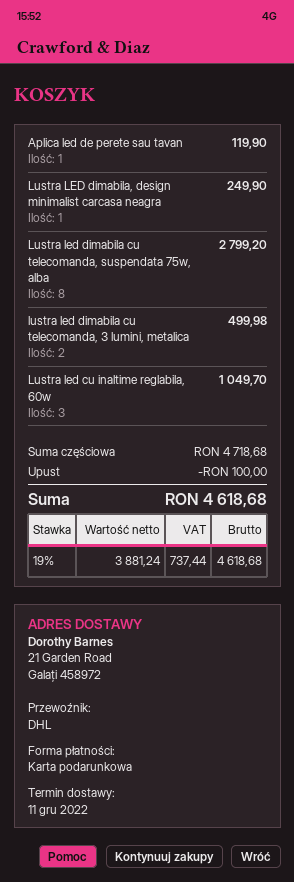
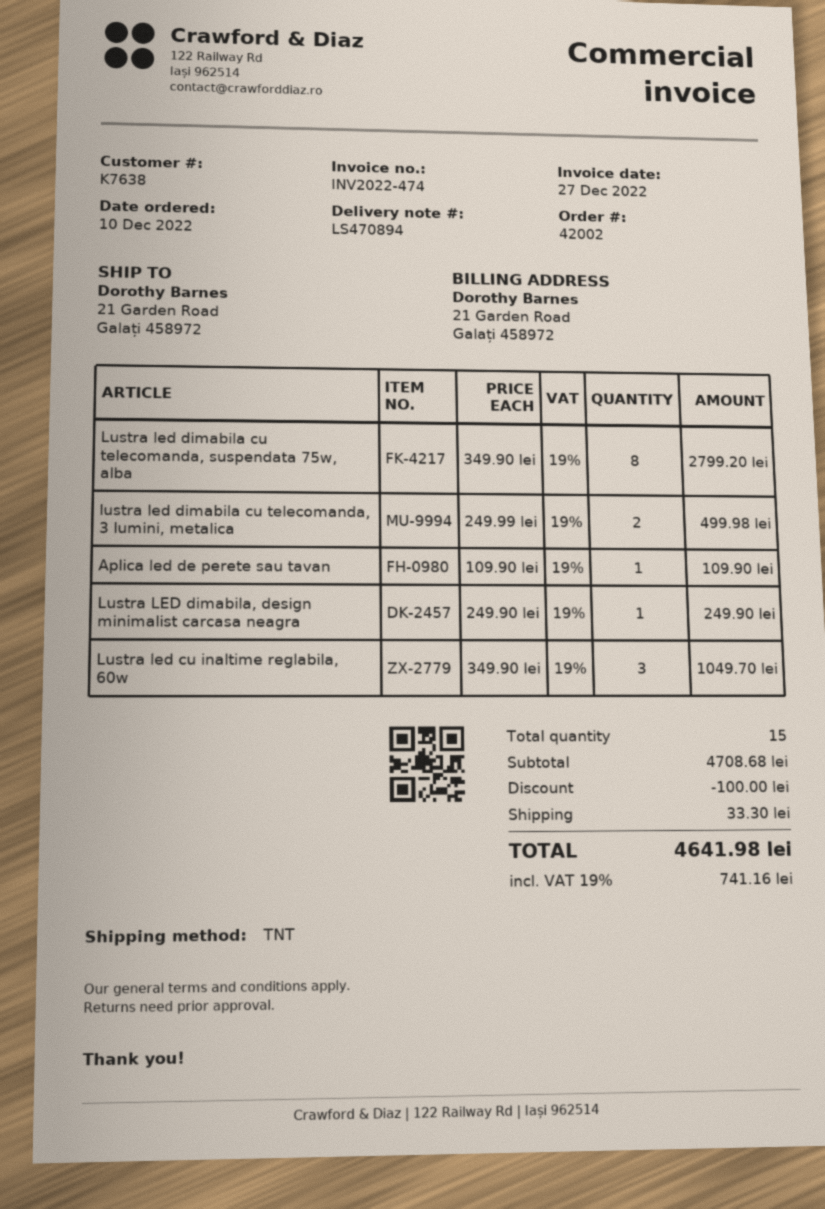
shipping method: DHL -> TNT
Aplica led de perete sau tavan: 1 for 119.90 -> 1 for 109.90
subtotal: 4718.68 -> 4708.68
shipping: none -> 33.30
tax: 19% = 737.44 -> 19% = 741.16
total: 4618.68 -> 4641.98

